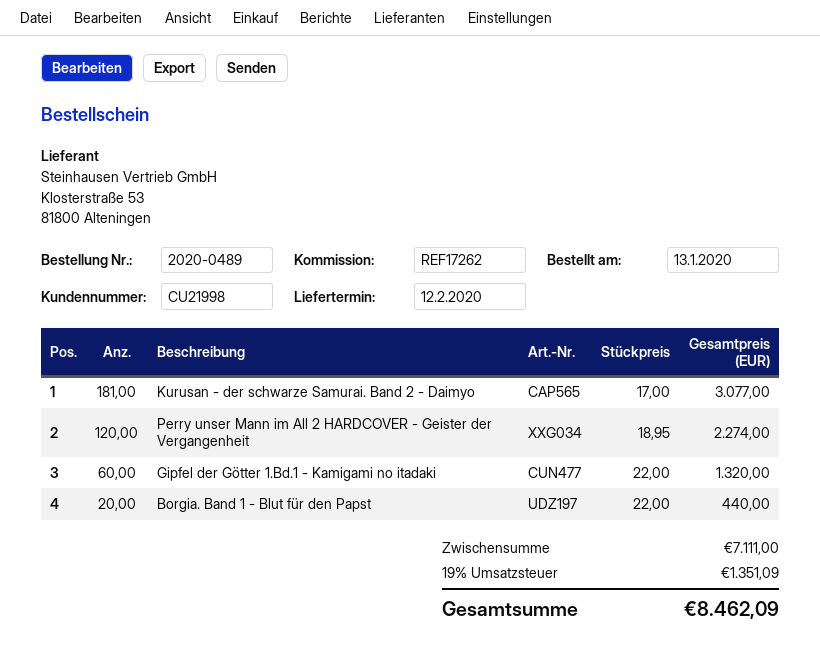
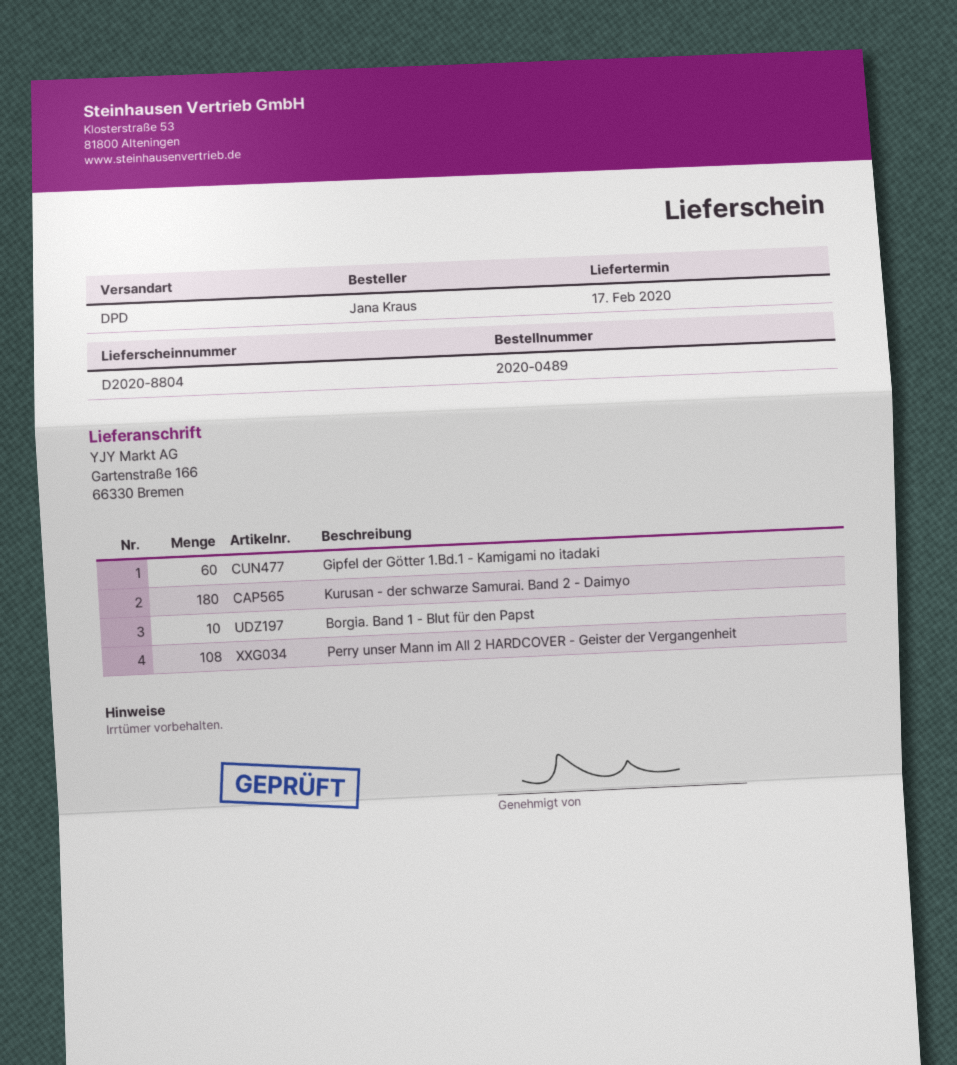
delivery date: 2020-02-12 -> 2020-02-17
Kurusan - der schwarze Samurai. Band 2 - Daimyo: 181 -> 180
Perry unser Mann im All 2 HARDCOVER - Geister der Vergangenheit: 120 -> 108
Borgia. Band 1 - Blut für den Papst: 20 -> 10

